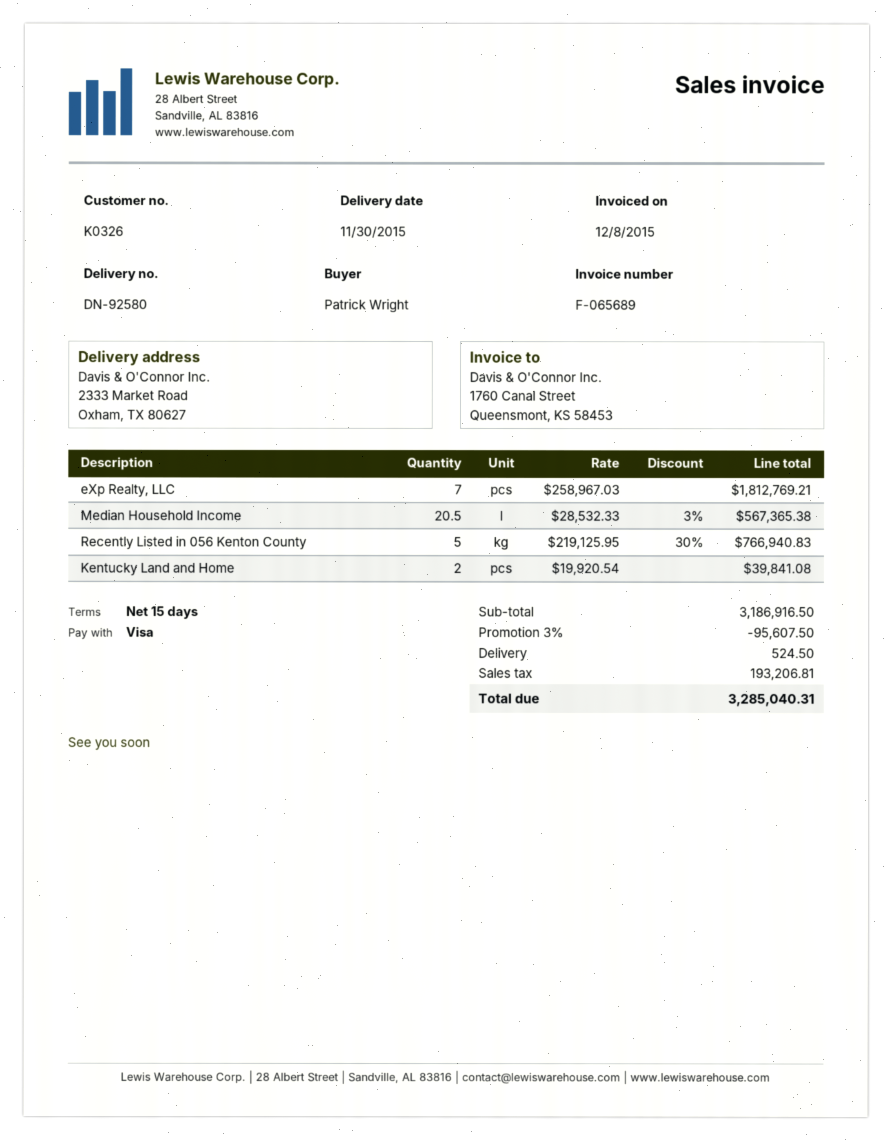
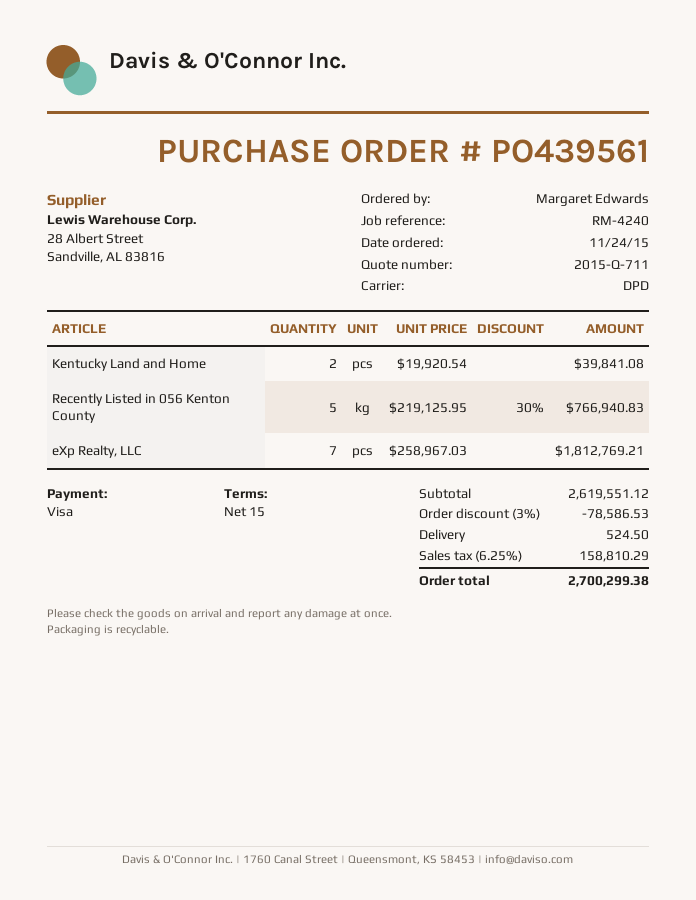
ordered by: Patrick Wright -> Margaret Edwards
Median Household Income: 20.5 x 28532.33 - 3% = 567365.38 -> none
subtotal: 3186916.50 -> 2619551.12
discount: 3% = 95607.50 -> 3% = 78586.53
tax: 193206.81 -> 158810.29
total: 3285040.31 -> 2700299.38

